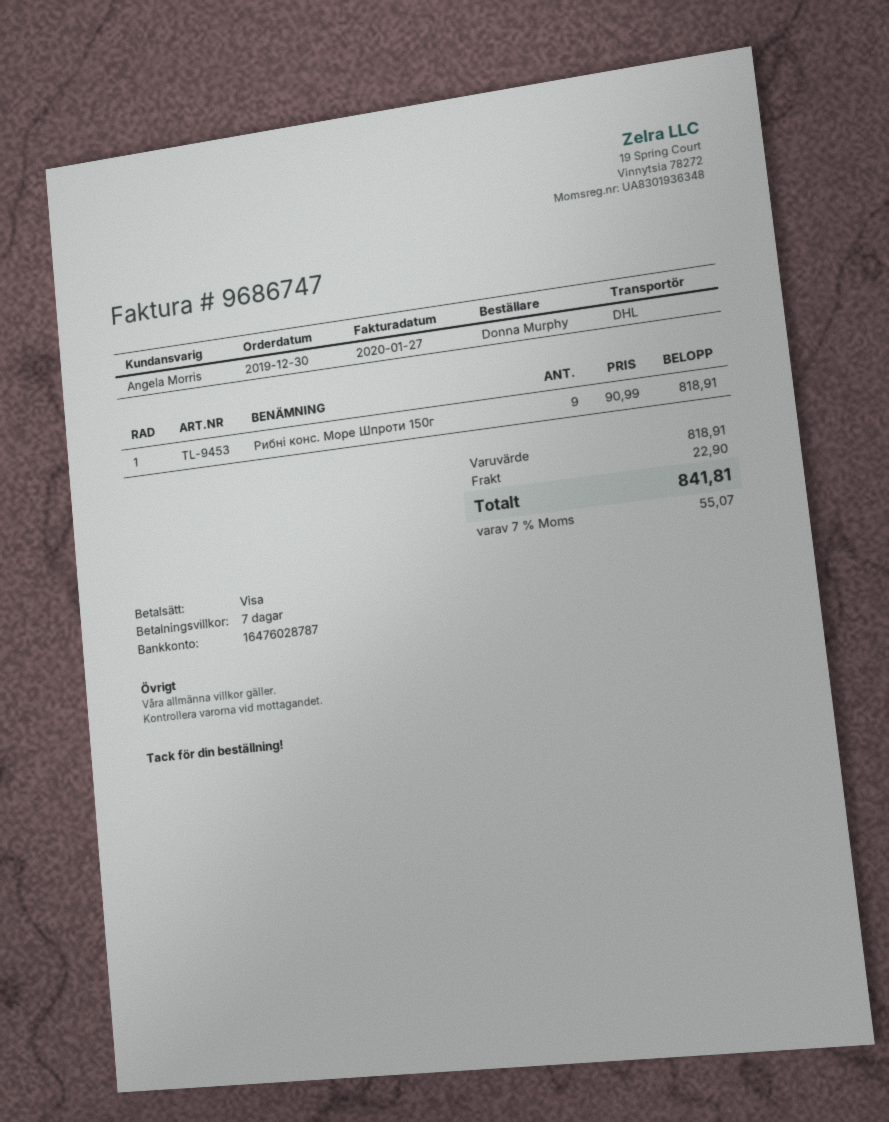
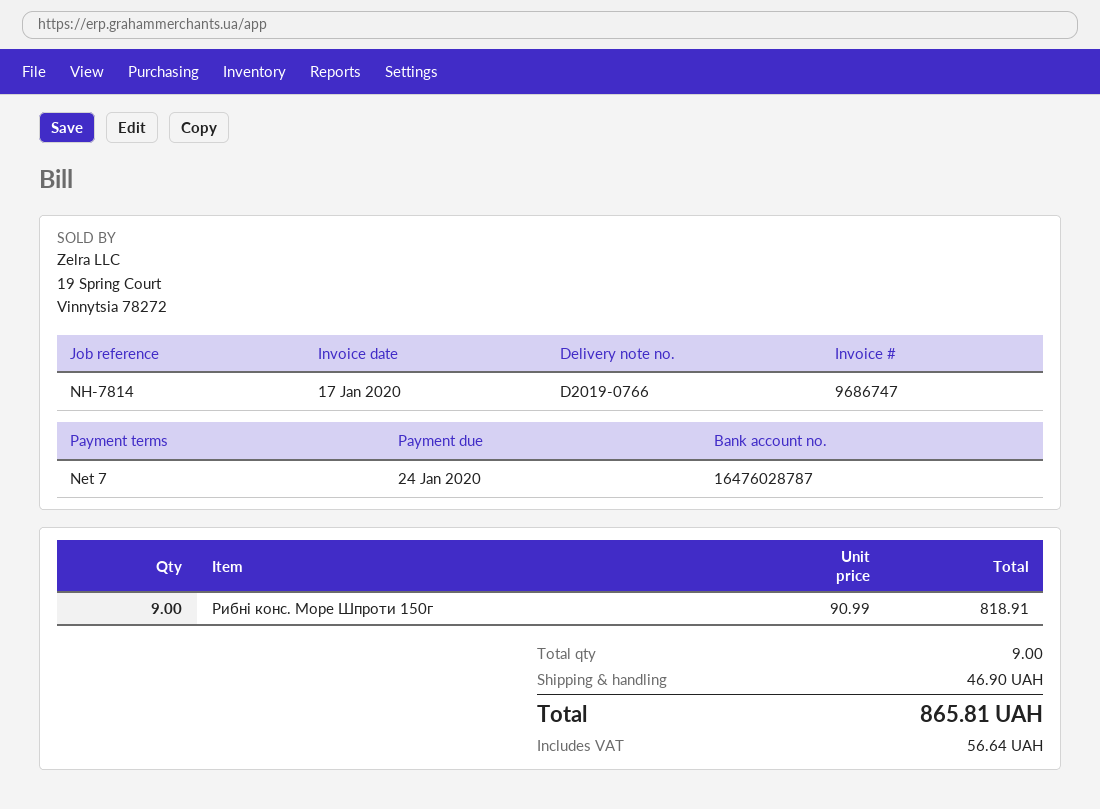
invoice date: 2020-01-27 -> 2020-01-17
shipping: 22.90 -> 46.90
tax: 55.07 -> 56.64
total: 841.81 -> 865.81

